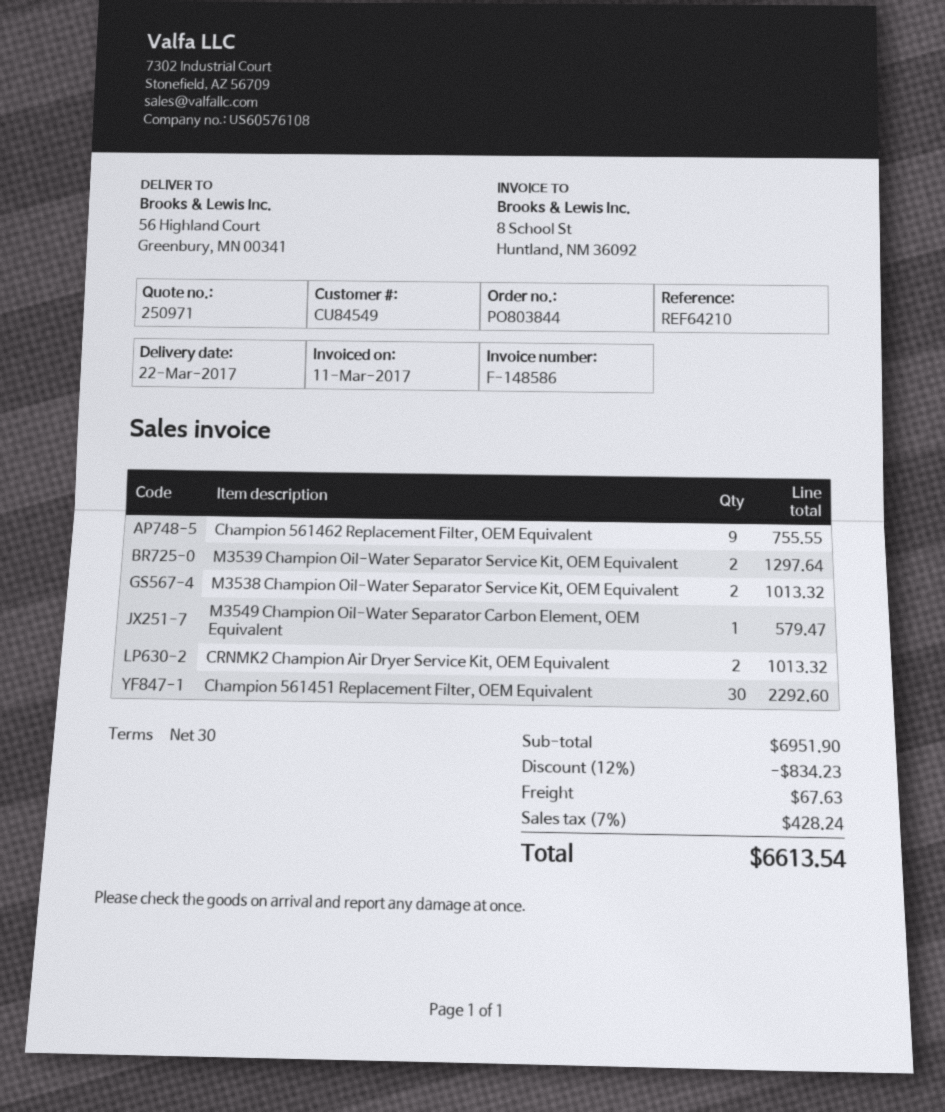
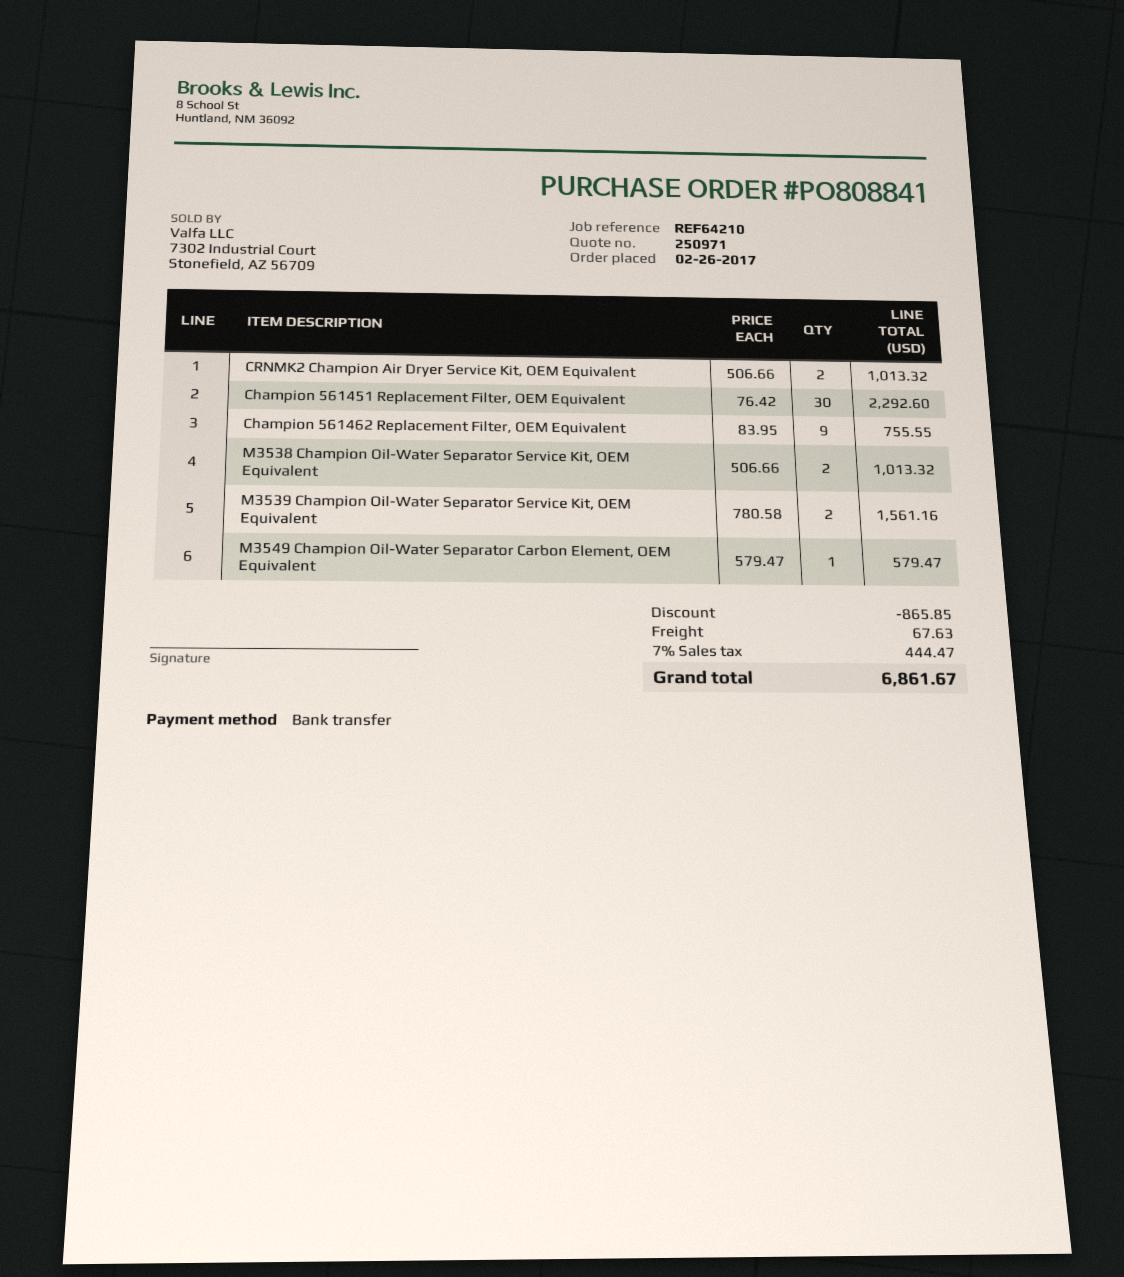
order number: PO803844 -> PO808841
M3539 Champion Oil-Water Separator Service Kit, OEM Equivalent: 2 for 1297.64 -> 2 for 1561.16
discount: 834.23 -> 865.85
tax: 7% = 428.24 -> 7% = 444.47
total: 6613.54 -> 6861.67

